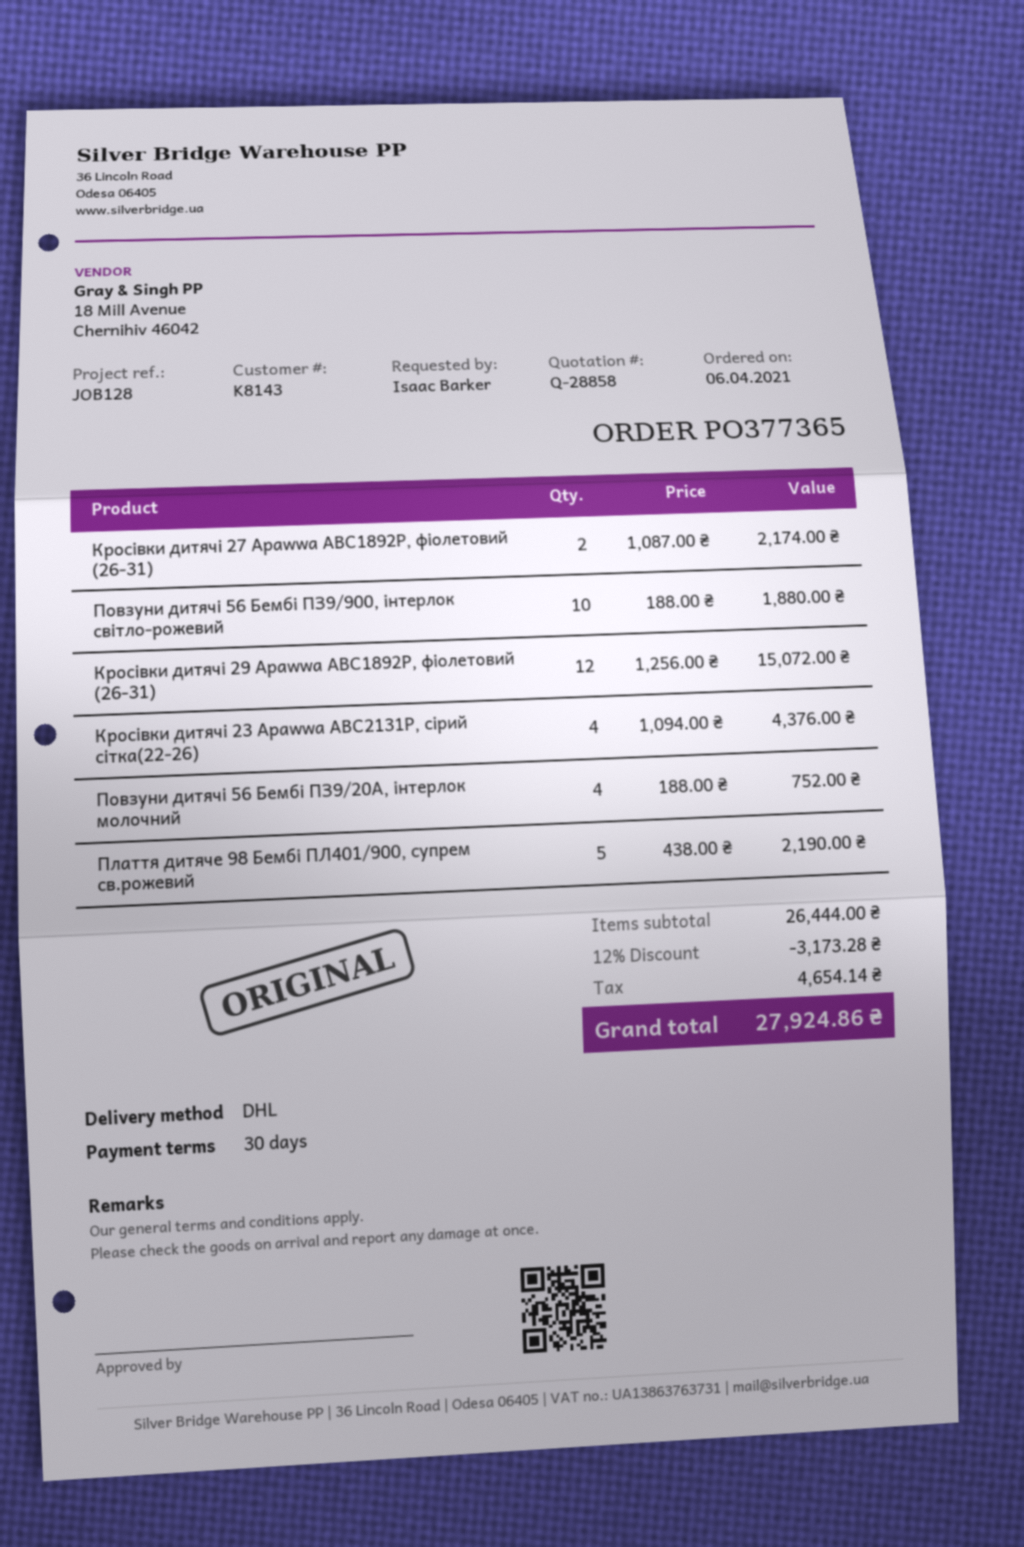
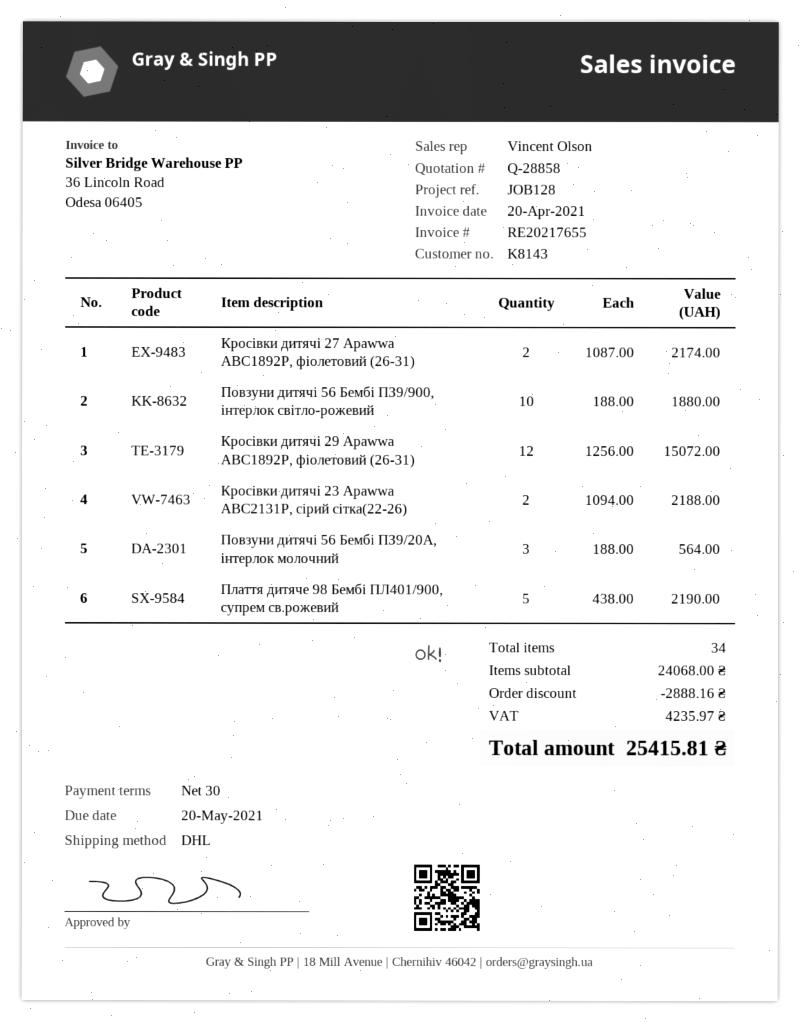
Кросівки дитячі 23 Apawwa ABC2131P, сірий сітка(22-26): 4 x 1094.00 = 4376.00 -> 2 x 1094.00 = 2188.00
Повзуни дитячі 56 Бембі ПЗ9/20A, інтерлок молочний: 4 x 188.00 = 752.00 -> 3 x 188.00 = 564.00
subtotal: 26444.00 -> 24068.00
discount: 3173.28 -> 2888.16
tax: 4654.14 -> 4235.97
total: 27924.86 -> 25415.81

